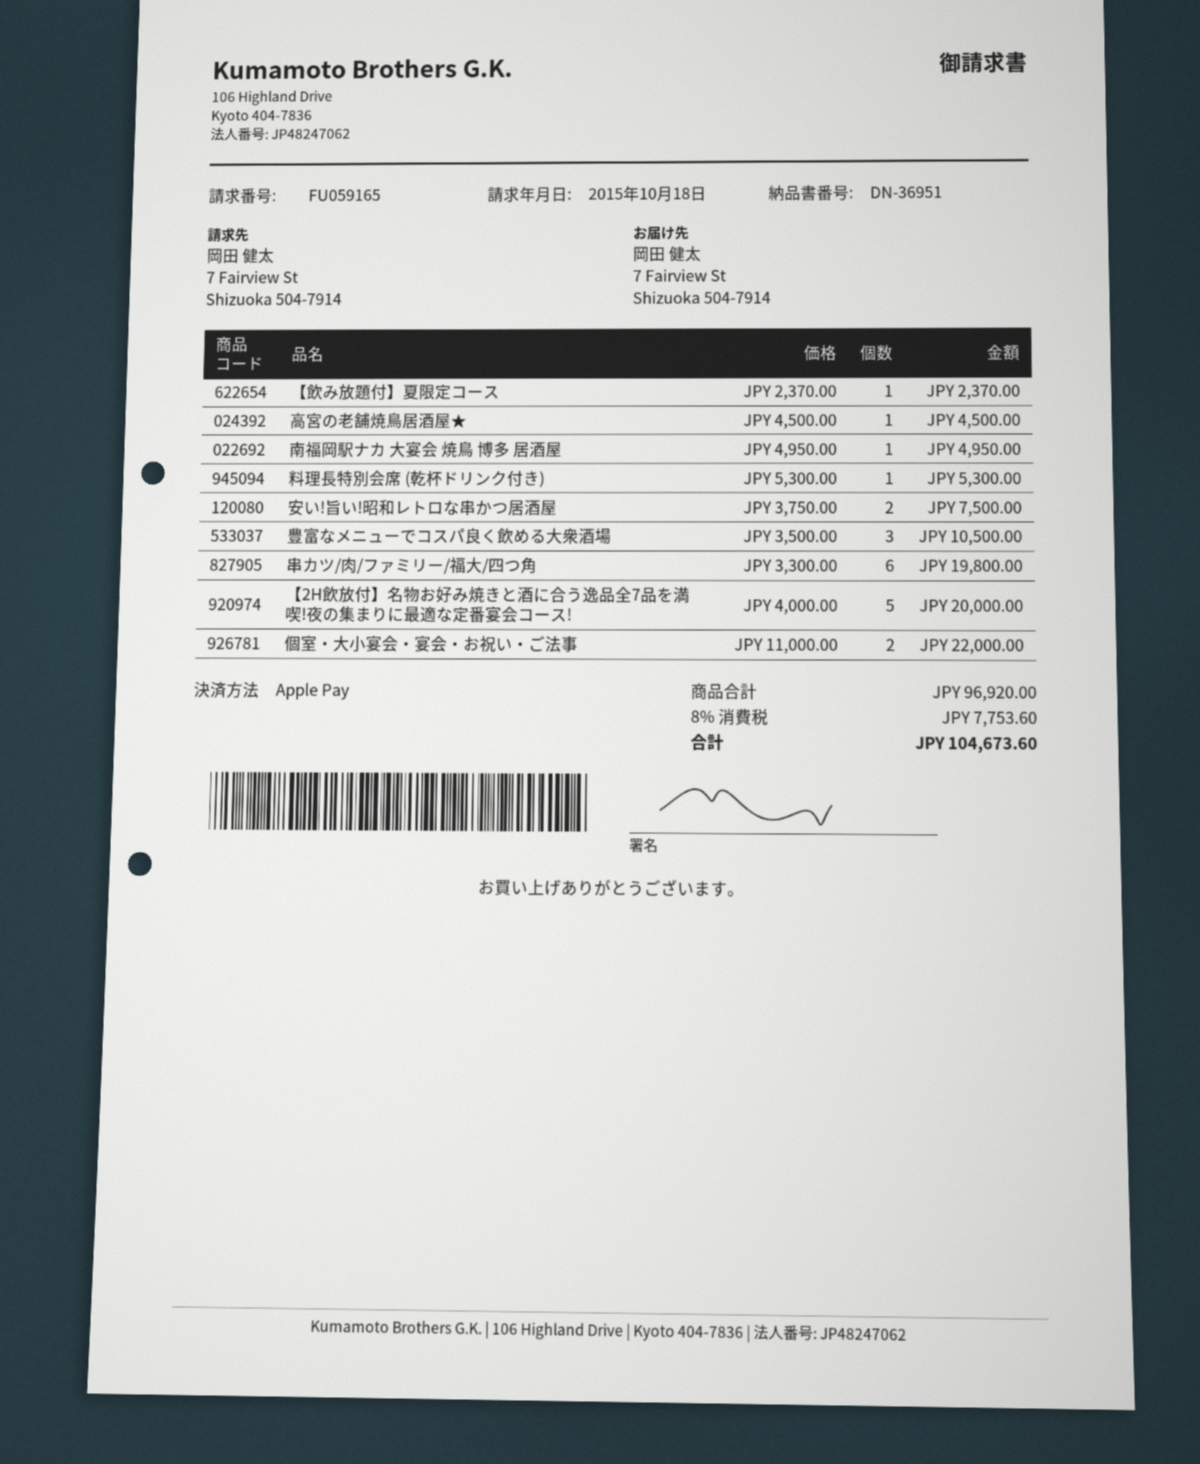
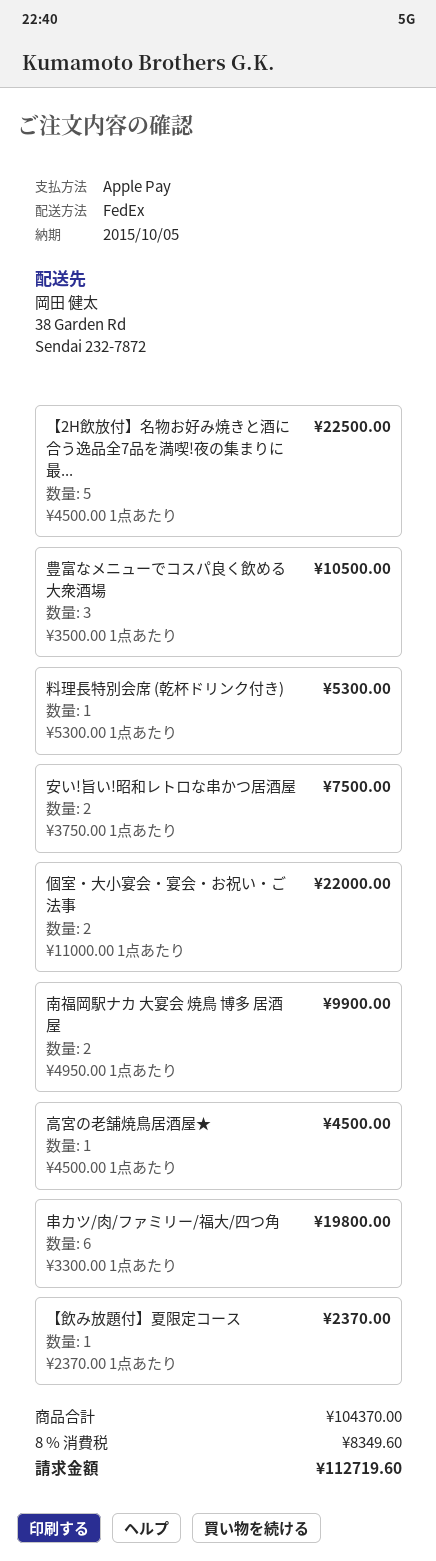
ship to: 7 Fairview St, Shizuoka 504-7914 -> 38 Garden Rd, Sendai 232-7872
南福岡駅ナカ 大宴会 焼鳥 博多 居酒屋: 1 x 4950.00 = 4950.00 -> 2 x 4950.00 = 9900.00
【2H飲放付】名物お好み焼きと酒に合う逸品全7品を満喫!夜の集まりに最適な定番宴会コース!: 5 x 4000.00 = 20000.00 -> 5 x 4500.00 = 22500.00
subtotal: 96920.00 -> 104370.00
tax: 8% = 7753.60 -> 8% = 8349.60
total: 104673.60 -> 112719.60

